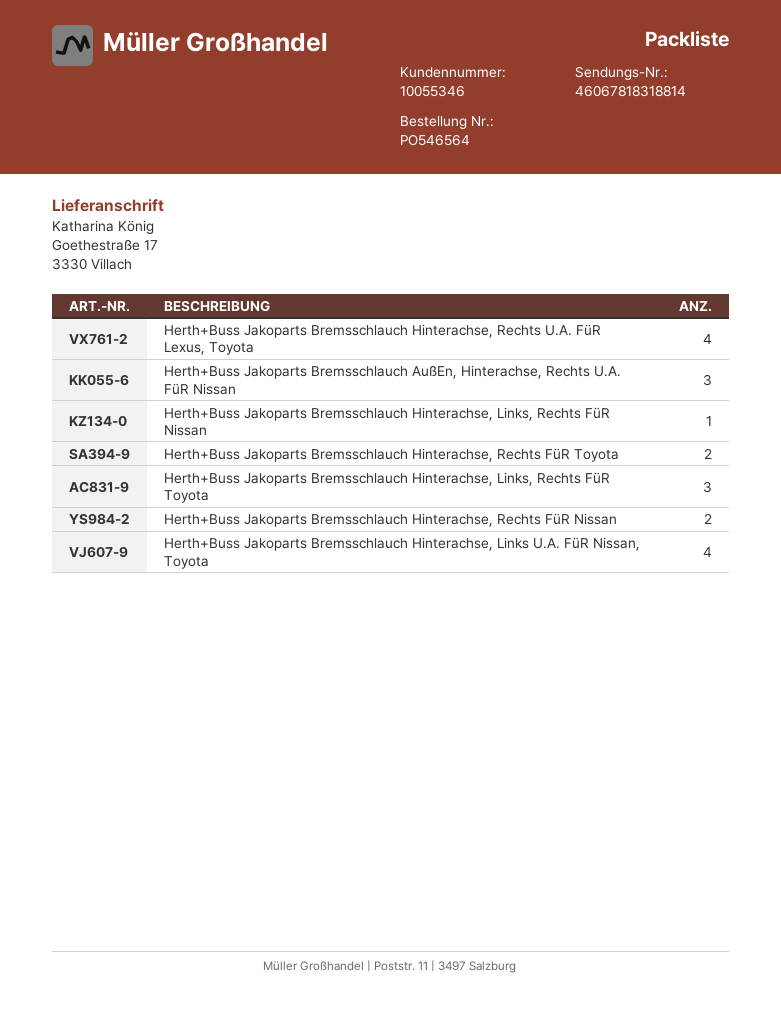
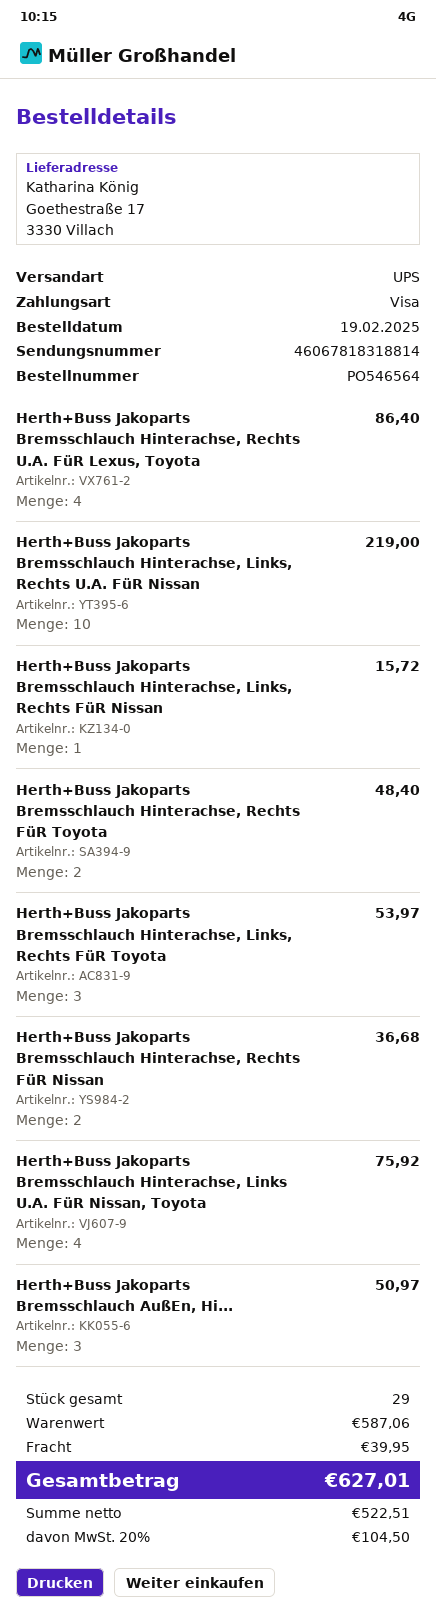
Herth+Buss Jakoparts Bremsschlauch Hinterachse, Links, Rechts U.A. FüR Nissan: none -> 10

